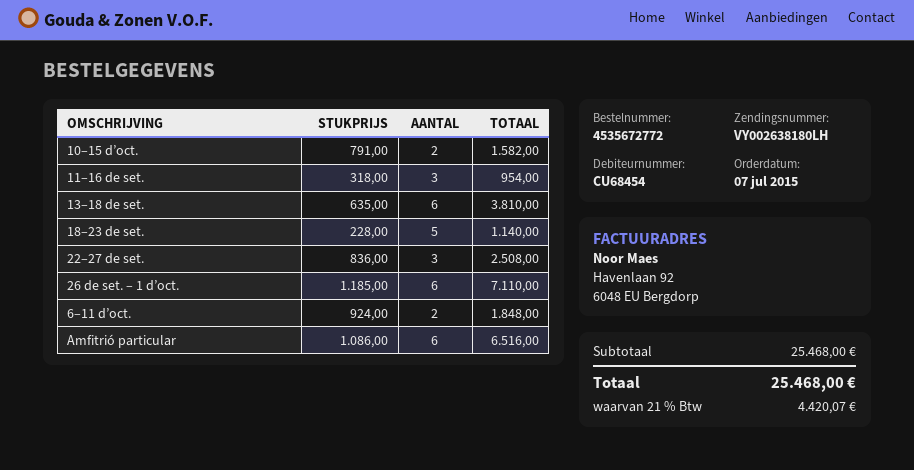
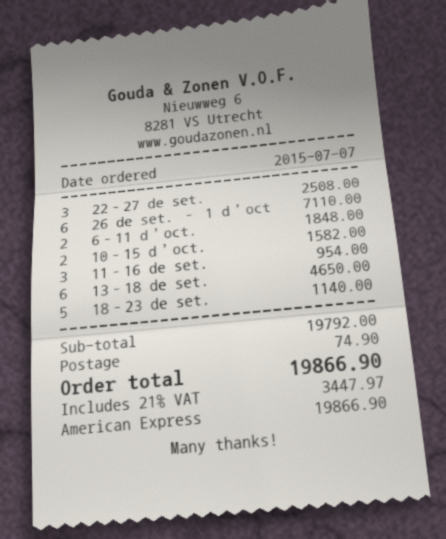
13–18 de set.: 6 for 3810.00 -> 6 for 4650.00
Amfitrió particular: 6 for 6516.00 -> none
subtotal: 25468.00 -> 19792.00
shipping: none -> 74.90
tax: 21% = 4420.07 -> 21% = 3447.97
total: 25468.00 -> 19866.90

